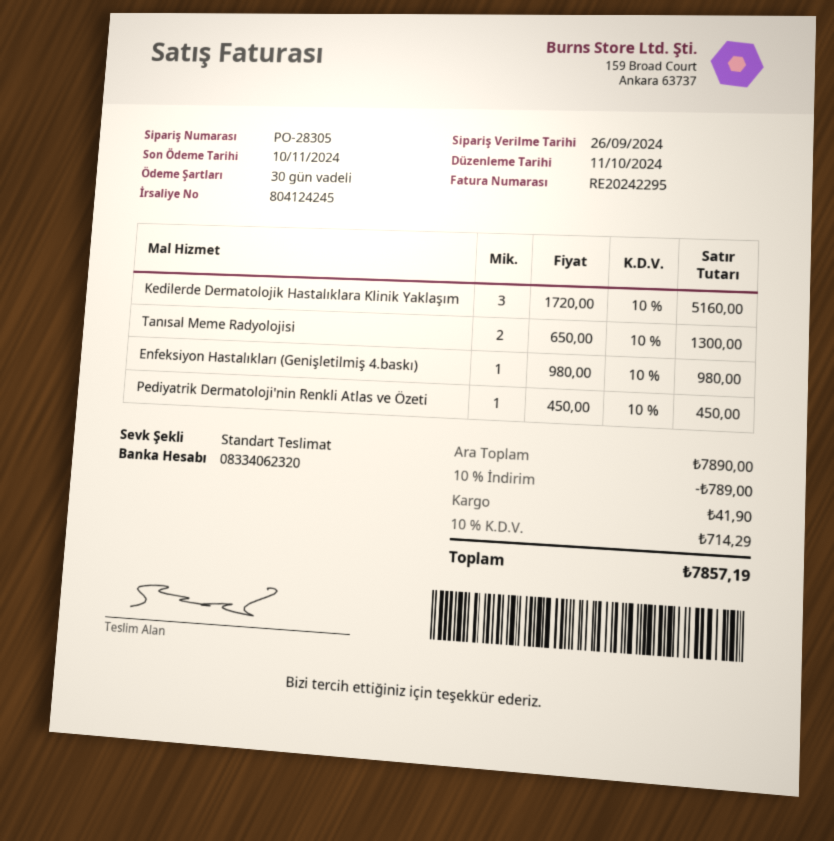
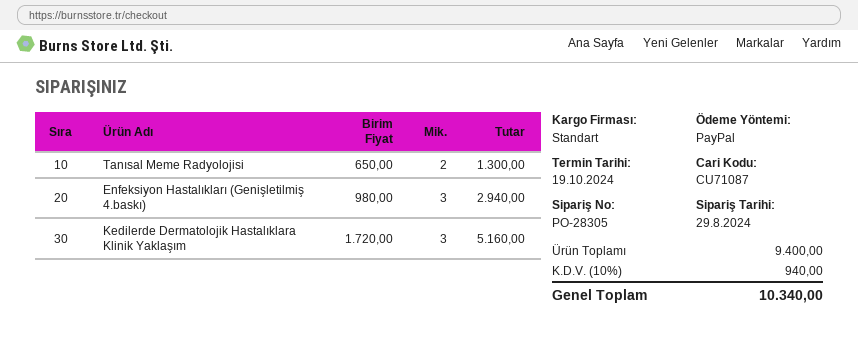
order date: 2024-09-26 -> 2024-08-29
Enfeksiyon Hastalıkları (Genişletilmiş 4.baskı): 1 x 980.00 = 980.00 -> 3 x 980.00 = 2940.00
Pediyatrik Dermatoloji'nin Renkli Atlas ve Özeti: 1 x 450.00 = 450.00 -> none
subtotal: 7890.00 -> 9400.00
discount: 10% = 789.00 -> none
shipping: 41.90 -> none
tax: 10% = 714.29 -> 10% = 940.00
total: 7857.19 -> 10340.00

